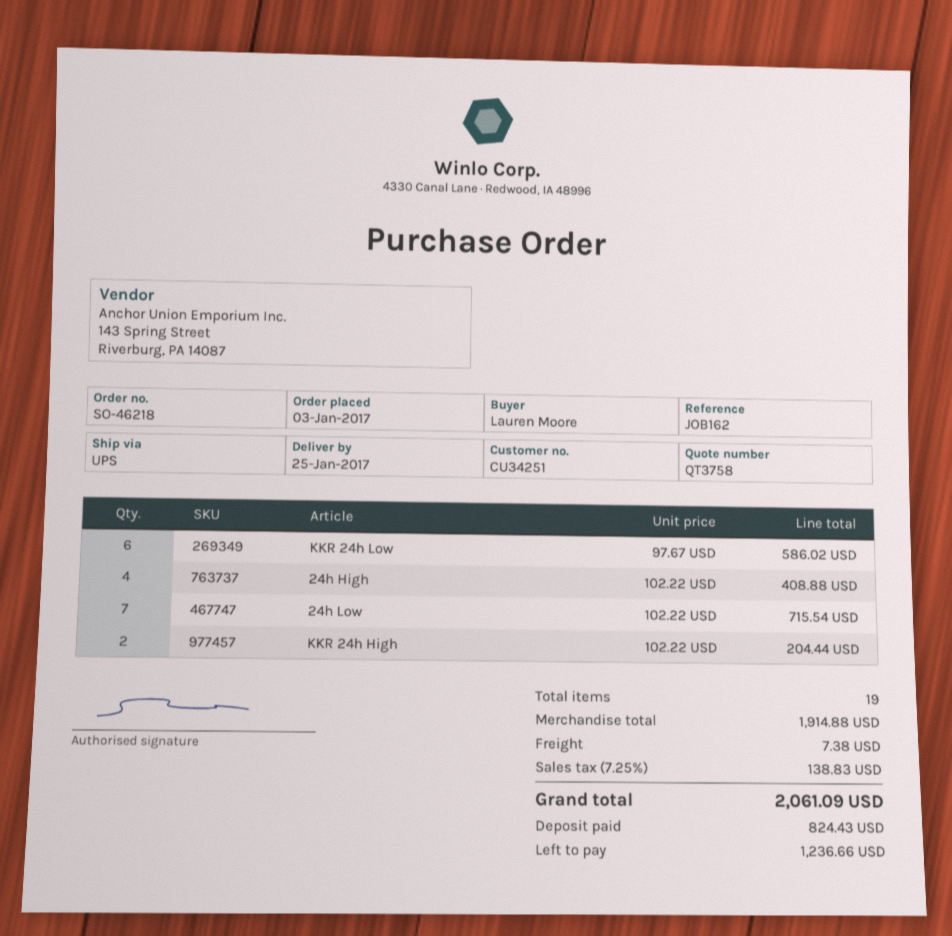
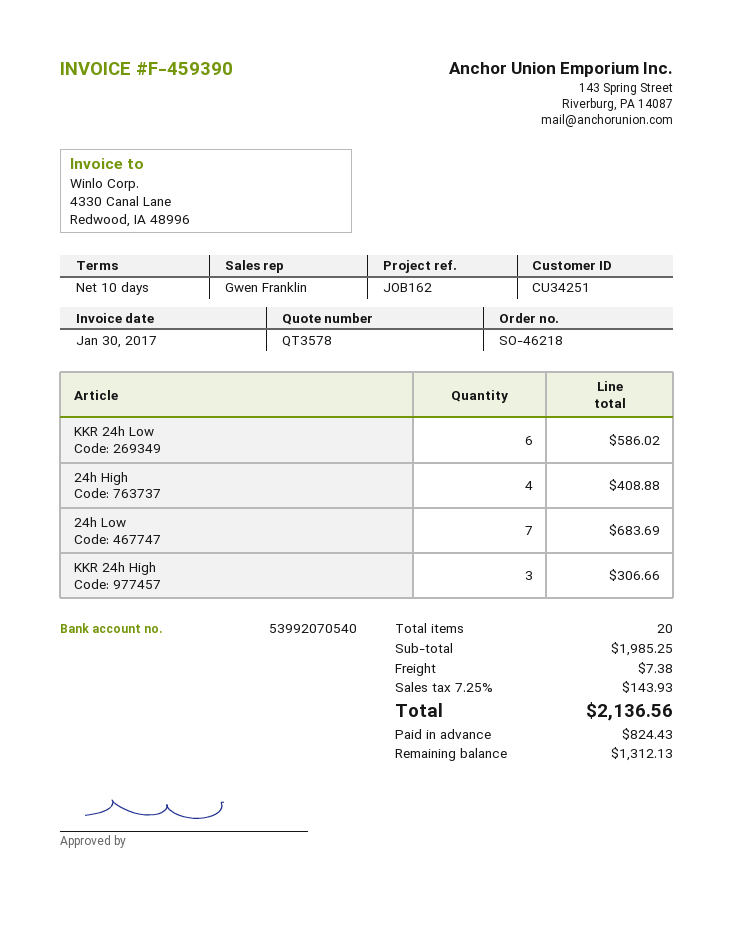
quote number: QT3758 -> QT3578
24h Low: 7 for 715.54 -> 7 for 683.69
KKR 24h High: 2 for 204.44 -> 3 for 306.66
total quantity: 19 -> 20
subtotal: 1914.88 -> 1985.25
tax: 7.25% = 138.83 -> 7.25% = 143.93
total: 2061.09 -> 2136.56
balance: 1236.66 -> 1312.13

